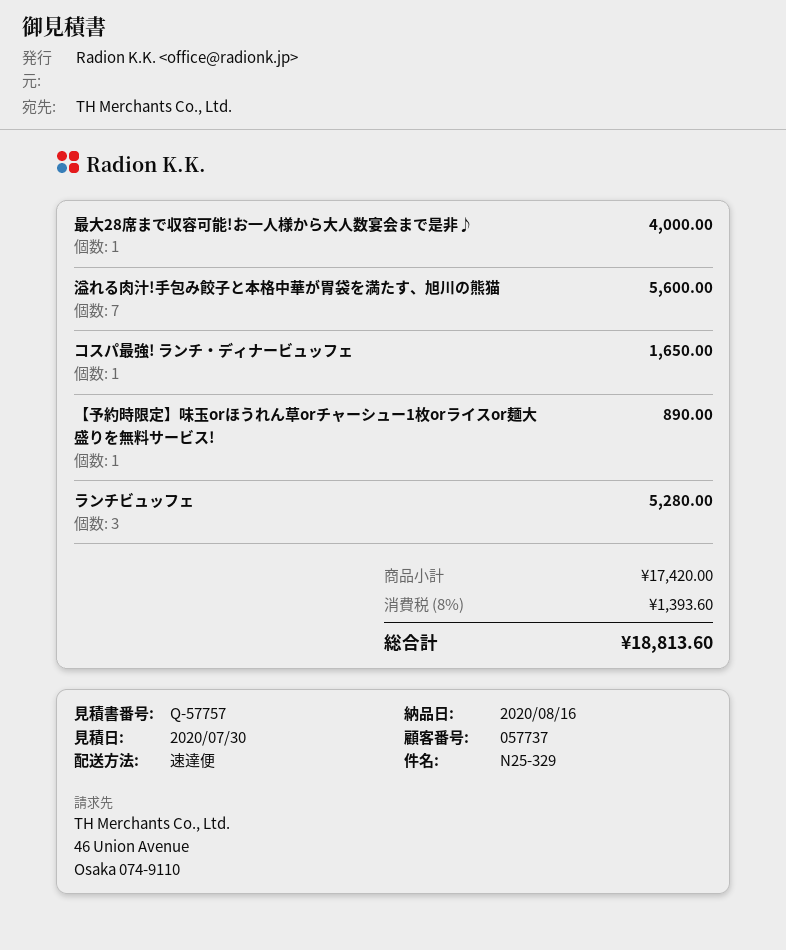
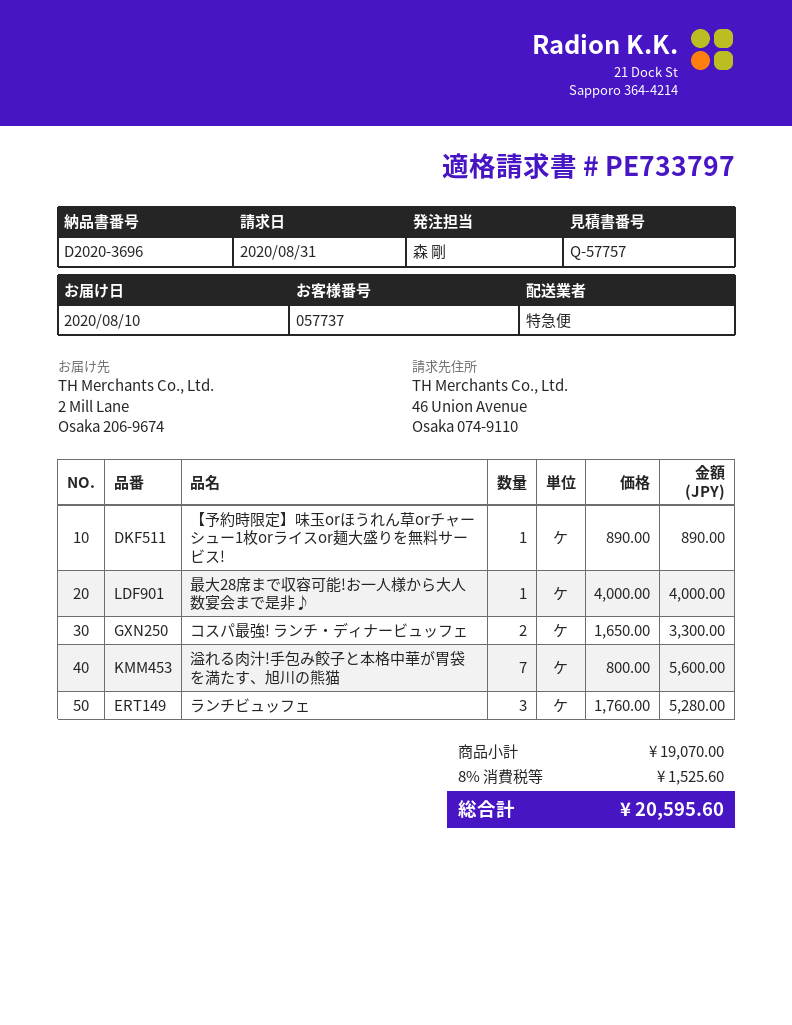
delivery date: 2020-08-16 -> 2020-08-10
コスパ最強! ランチ・ディナービュッフェ: 1 for 1650.00 -> 2 for 3300.00
subtotal: 17420.00 -> 19070.00
tax: 8% = 1393.60 -> 8% = 1525.60
total: 18813.60 -> 20595.60

